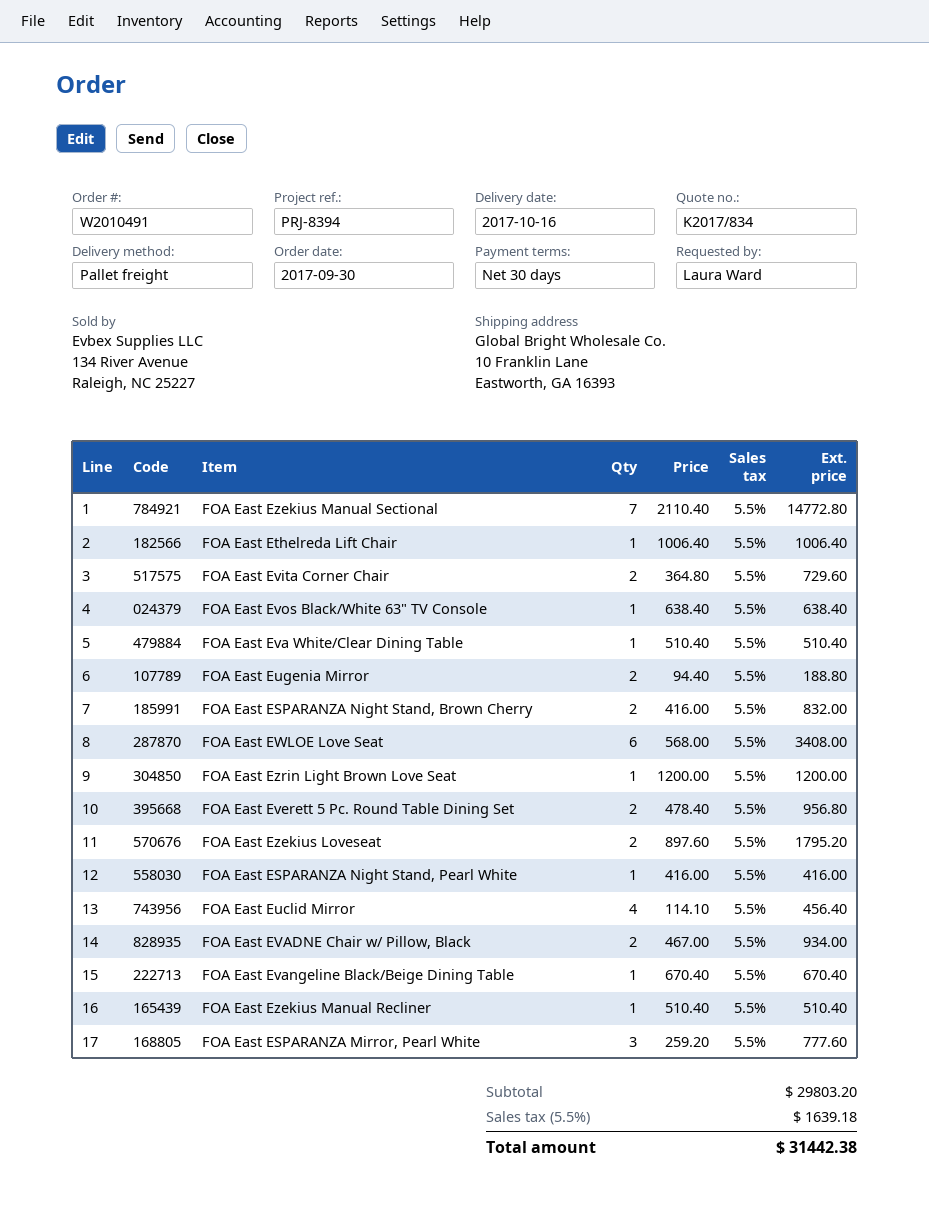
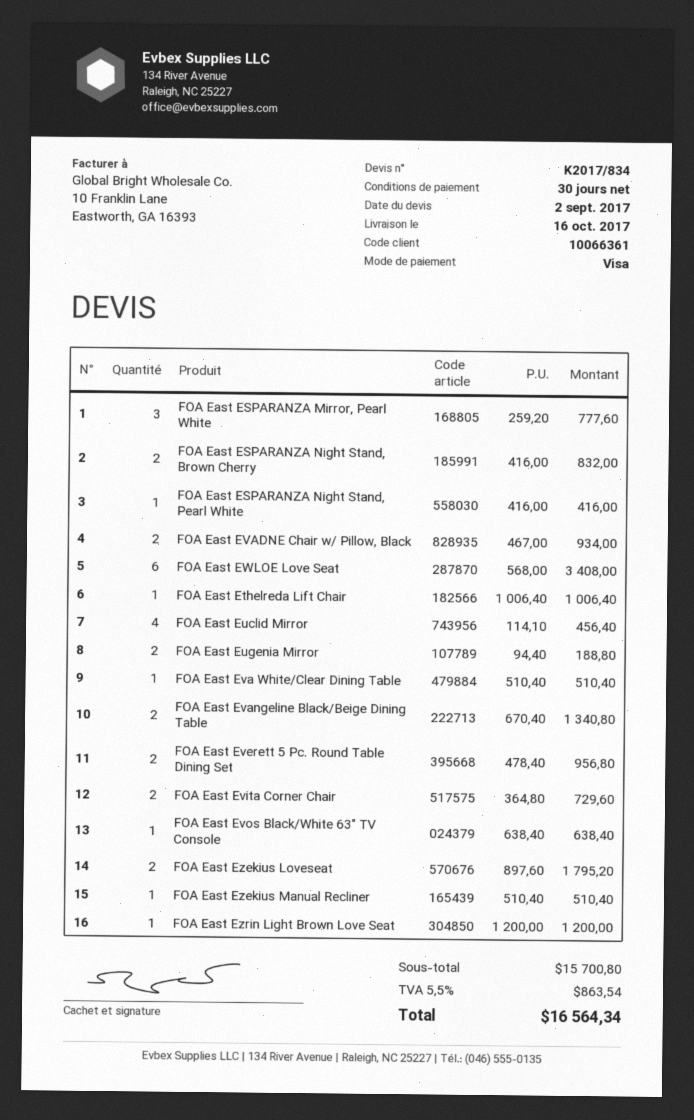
FOA East Ezekius Manual Sectional: 7 x 2110.40 = 14772.80 -> none
FOA East Evangeline Black/Beige Dining Table: 1 x 670.40 = 670.40 -> 2 x 670.40 = 1340.80
subtotal: 29803.20 -> 15700.80
tax: 5.5% = 1639.18 -> 5.5% = 863.54
total: 31442.38 -> 16564.34

